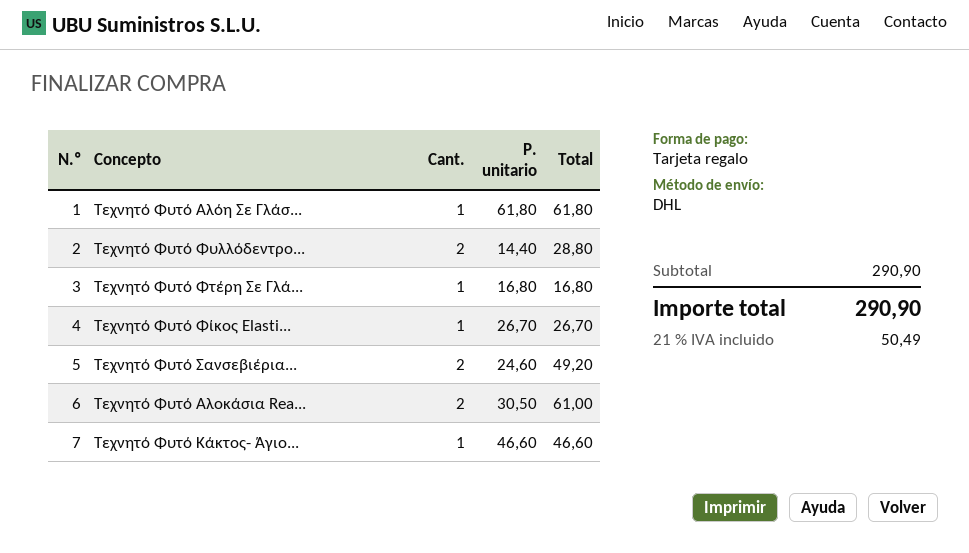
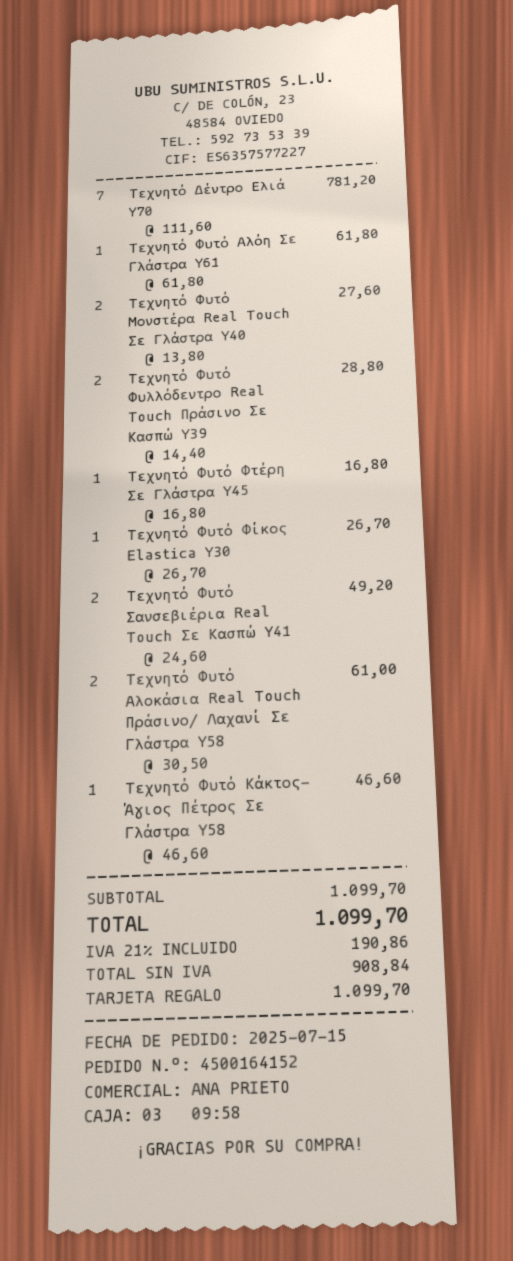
Τεχνητό Δέντρο Ελιά Υ70: none -> 7 x 111.60 = 781.20
Τεχνητό Φυτό Μονστέρα Real Touch Σε Γλάστρα Υ40: none -> 2 x 13.80 = 27.60
subtotal: 290.90 -> 1099.70
tax: 21% = 50.49 -> 21% = 190.86
total: 290.90 -> 1099.70

